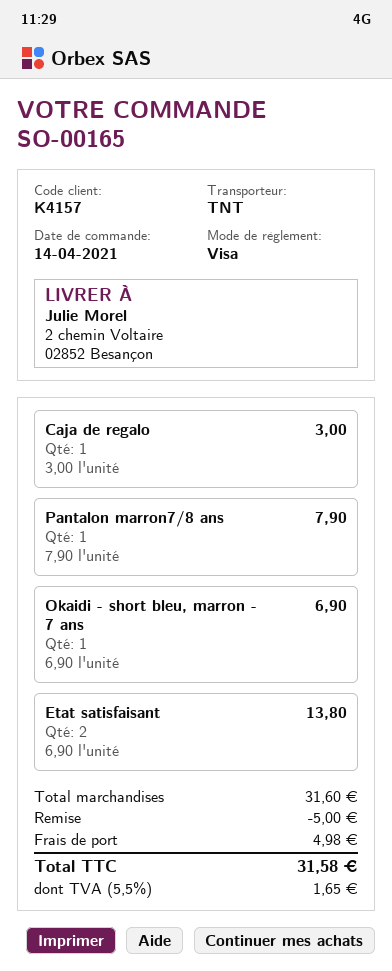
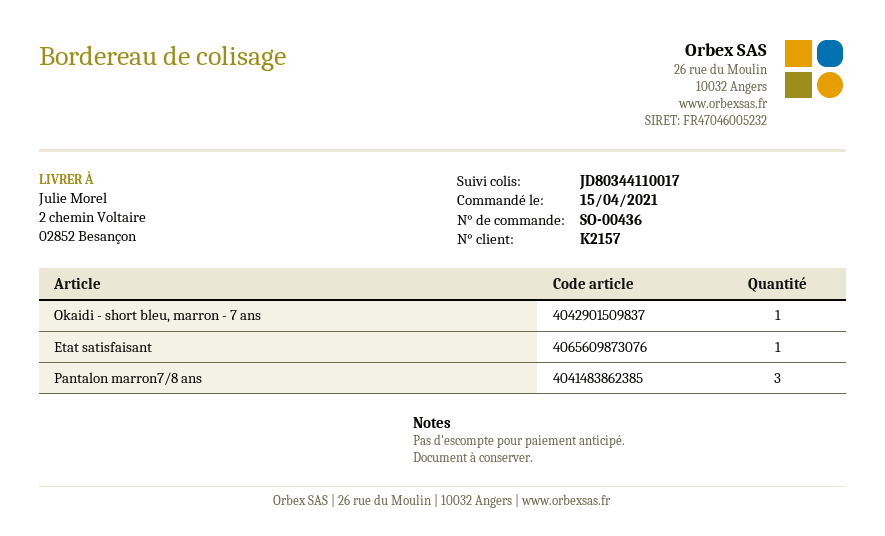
order number: SO-00165 -> SO-00436
order date: 2021-04-14 -> 2021-04-15
customer number: K4157 -> K2157
Caja de regalo: 1 -> none
Pantalon marron7/8 ans: 1 -> 3
Etat satisfaisant: 2 -> 1

